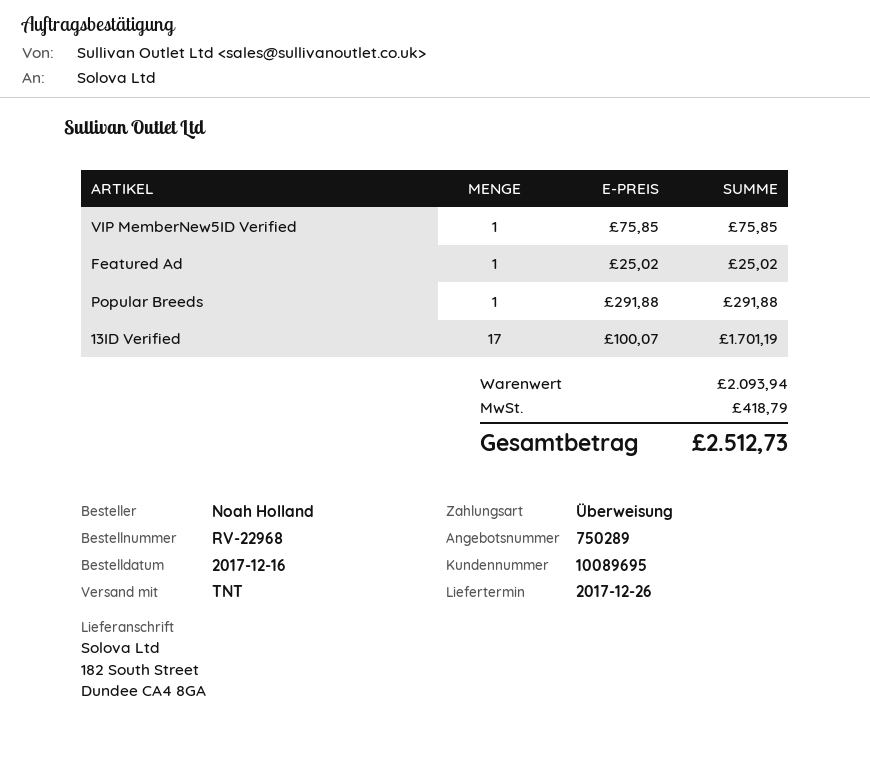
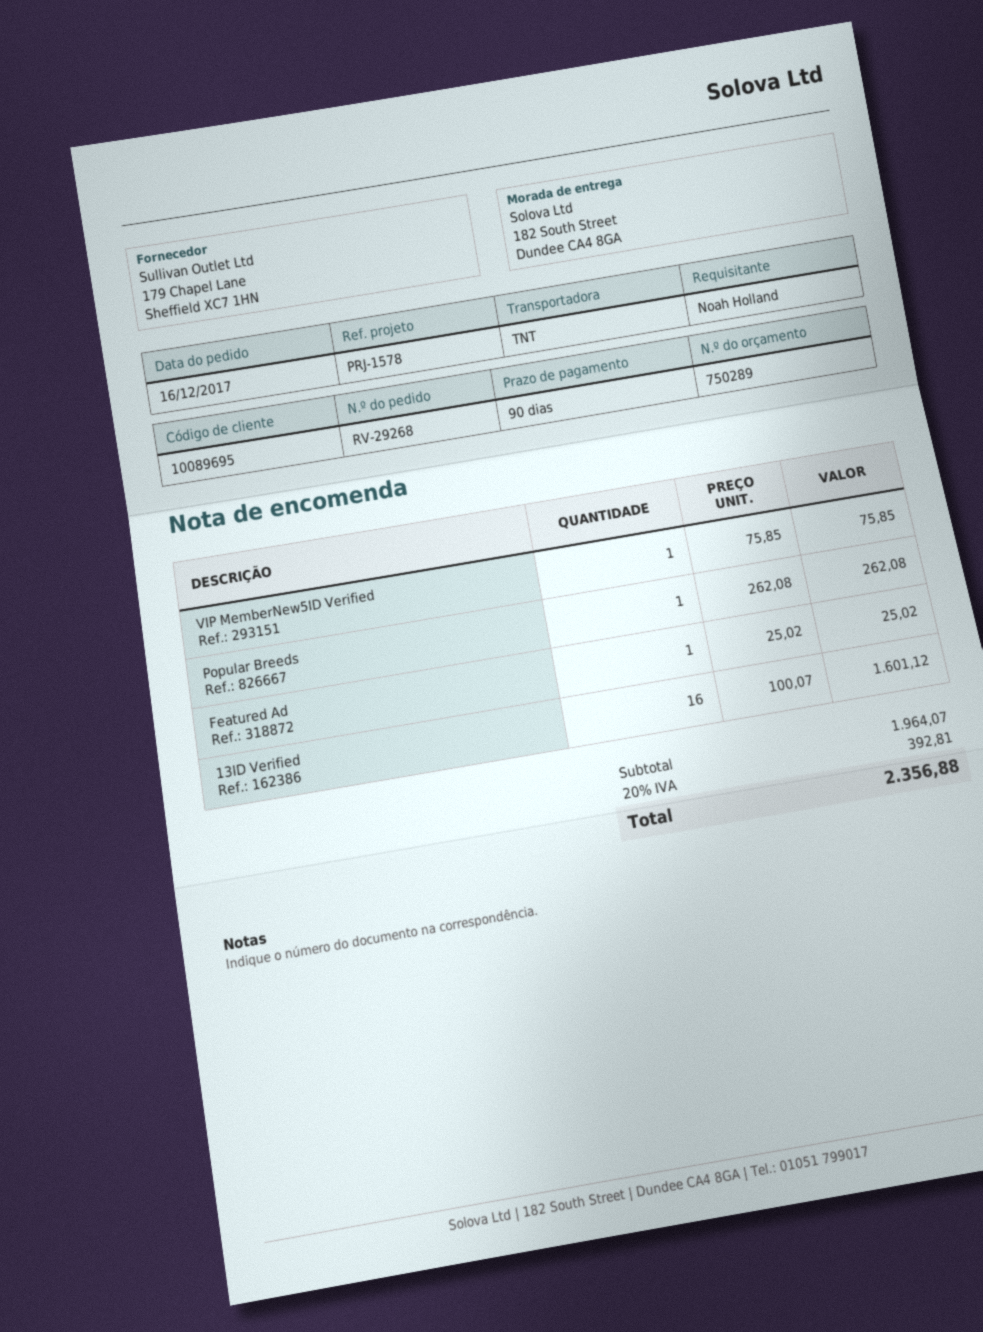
order number: RV-22968 -> RV-29268
Popular Breeds: 1 x 291.88 = 291.88 -> 1 x 262.08 = 262.08
13ID Verified: 17 x 100.07 = 1701.19 -> 16 x 100.07 = 1601.12
subtotal: 2093.94 -> 1964.07
tax: 418.79 -> 392.81
total: 2512.73 -> 2356.88

